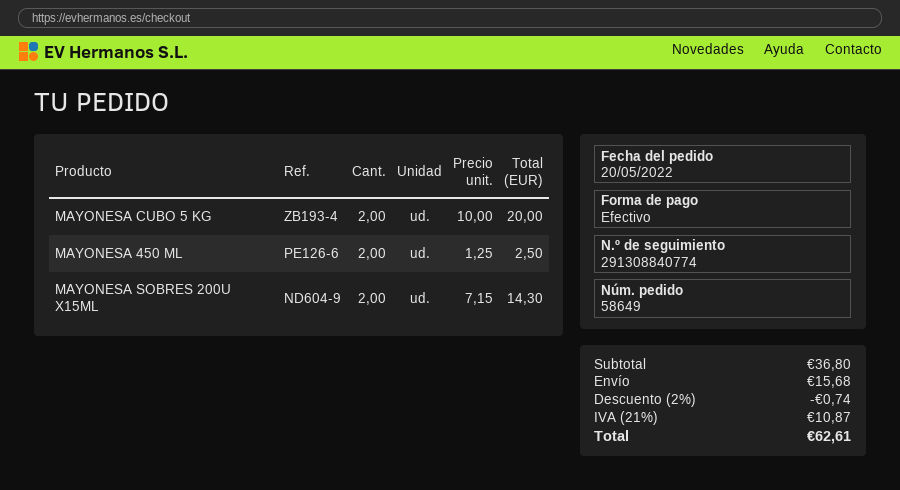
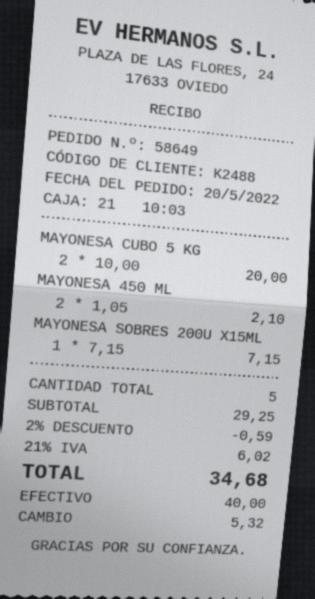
MAYONESA 450 ML: 2 x 1.25 = 2.50 -> 2 x 1.05 = 2.10
MAYONESA SOBRES 200U X15ML: 2 x 7.15 = 14.30 -> 1 x 7.15 = 7.15
subtotal: 36.80 -> 29.25
discount: 2% = 0.74 -> 2% = 0.59
shipping: 15.68 -> none
tax: 21% = 10.87 -> 21% = 6.02
total: 62.61 -> 34.68

